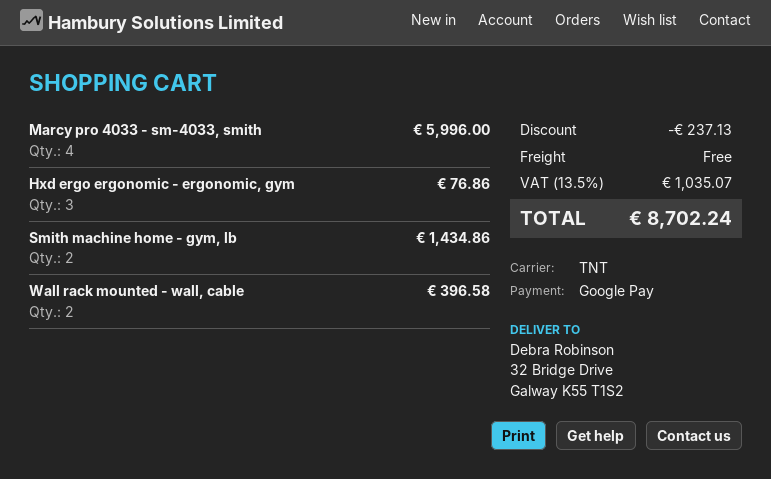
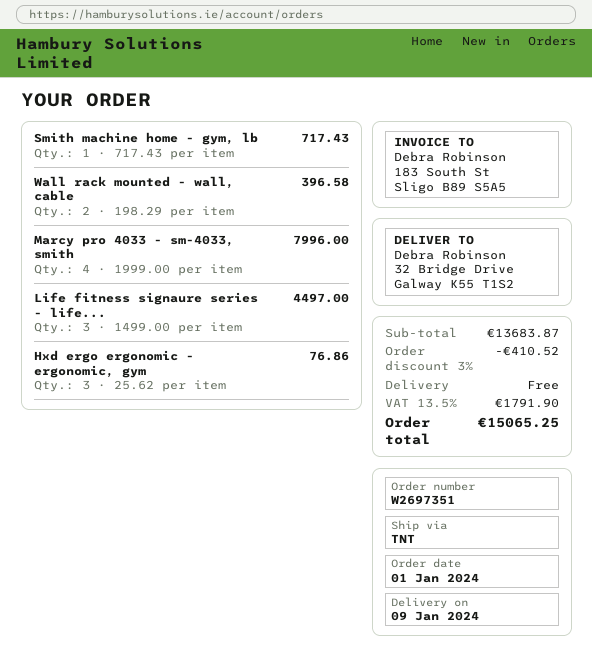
Marcy pro 4033 - sm-4033, smith: 4 for 5996.00 -> 4 for 7996.00
Smith machine home - gym, lb: 2 for 1434.86 -> 1 for 717.43
Life fitness signaure series - life...: none -> 3 for 4497.00
discount: 237.13 -> 410.52
tax: 13.5% = 1035.07 -> 13.5% = 1791.90
total: 8702.24 -> 15065.25

